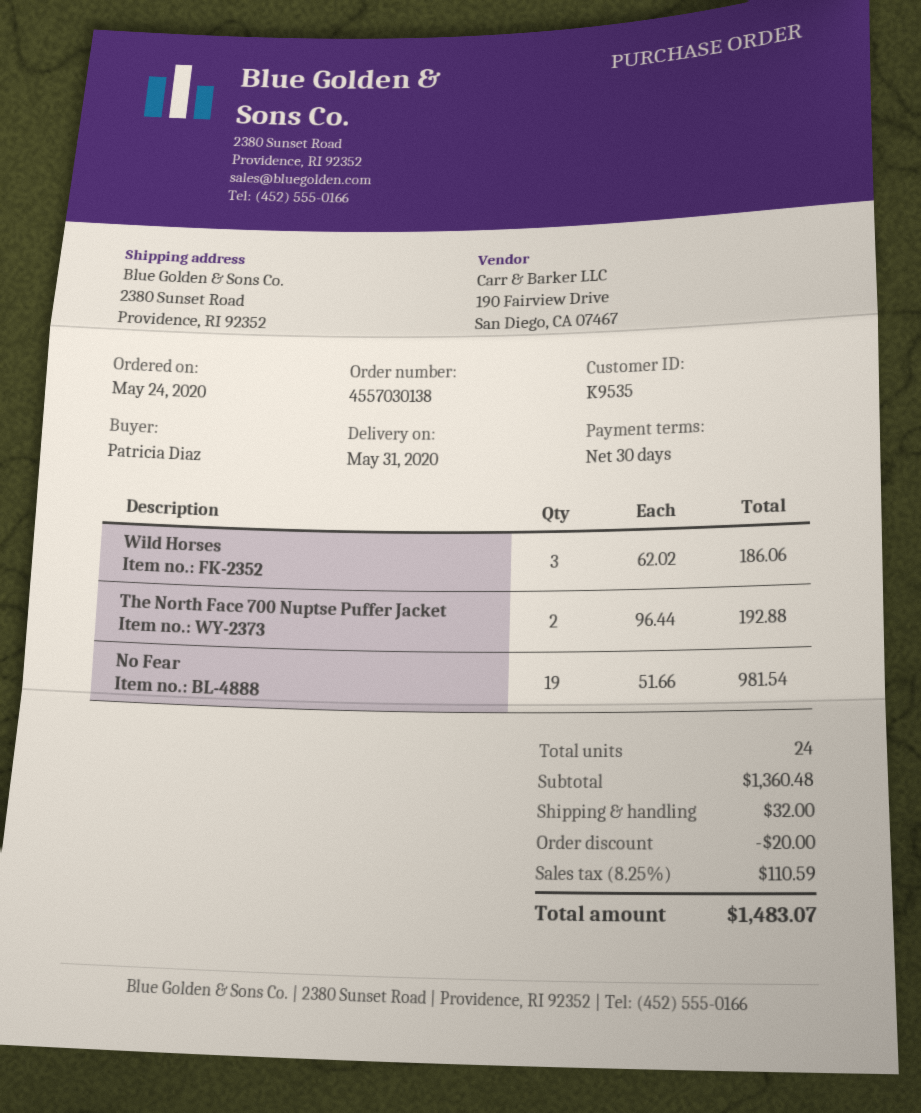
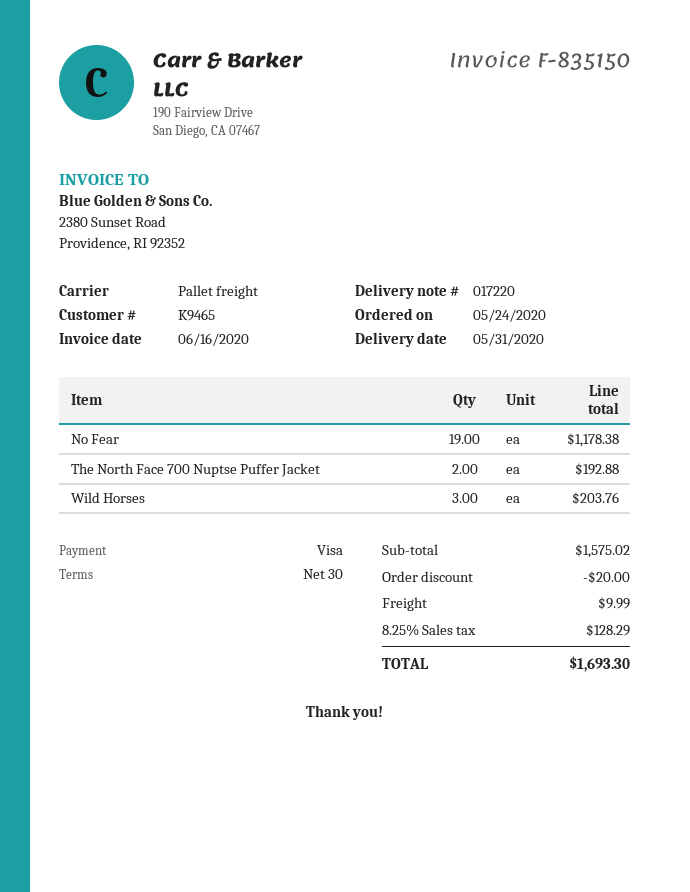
customer number: K9535 -> K9465
Wild Horses: 3 for 186.06 -> 3 for 203.76
No Fear: 19 for 981.54 -> 19 for 1178.38
subtotal: 1360.48 -> 1575.02
shipping: 32.00 -> 9.99
tax: 8.25% = 110.59 -> 8.25% = 128.29
total: 1483.07 -> 1693.30

